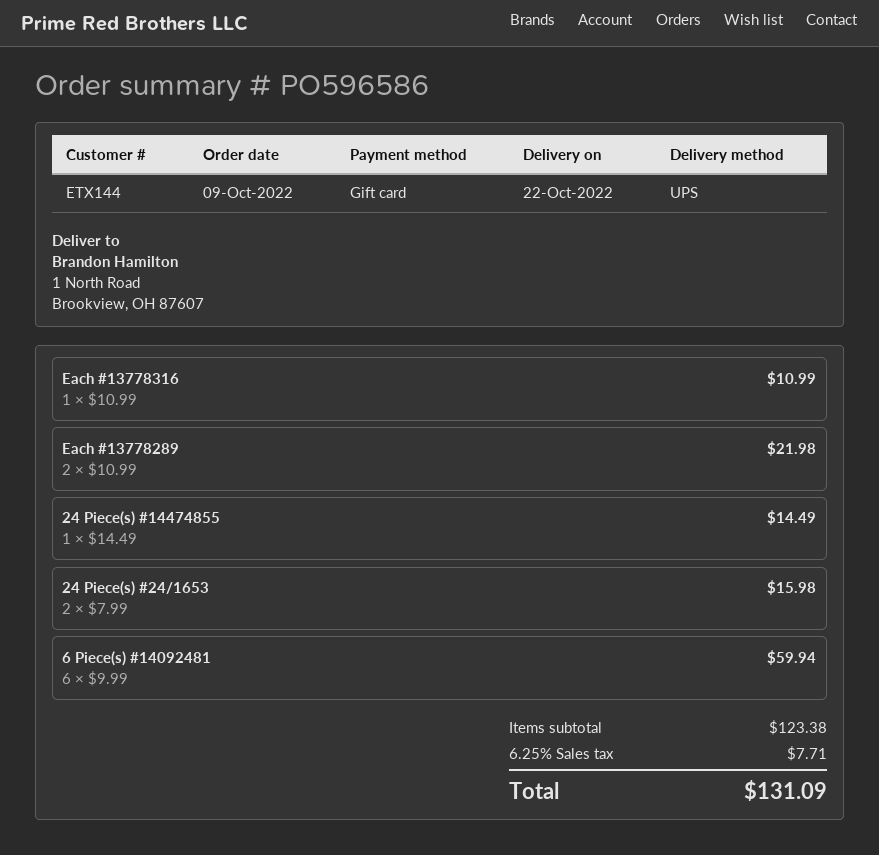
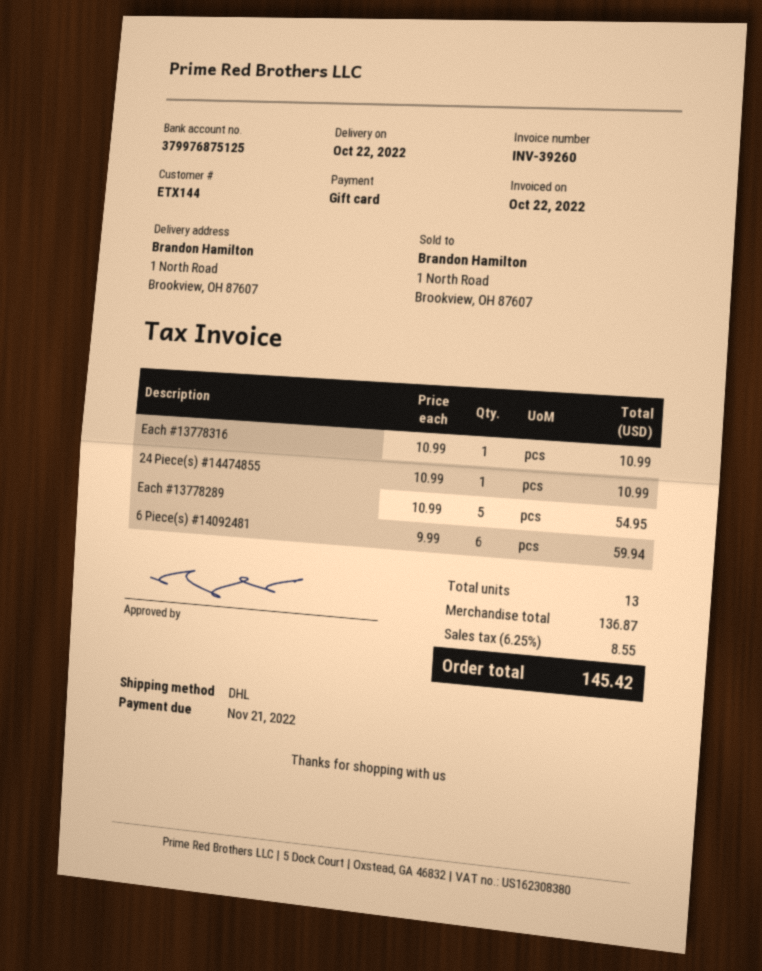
shipping method: UPS -> DHL
Each #13778289: 2 x 10.99 = 21.98 -> 5 x 10.99 = 54.95
24 Piece(s) #14474855: 1 x 14.49 = 14.49 -> 1 x 10.99 = 10.99
24 Piece(s) #24/1653: 2 x 7.99 = 15.98 -> none
subtotal: 123.38 -> 136.87
tax: 6.25% = 7.71 -> 6.25% = 8.55
total: 131.09 -> 145.42

